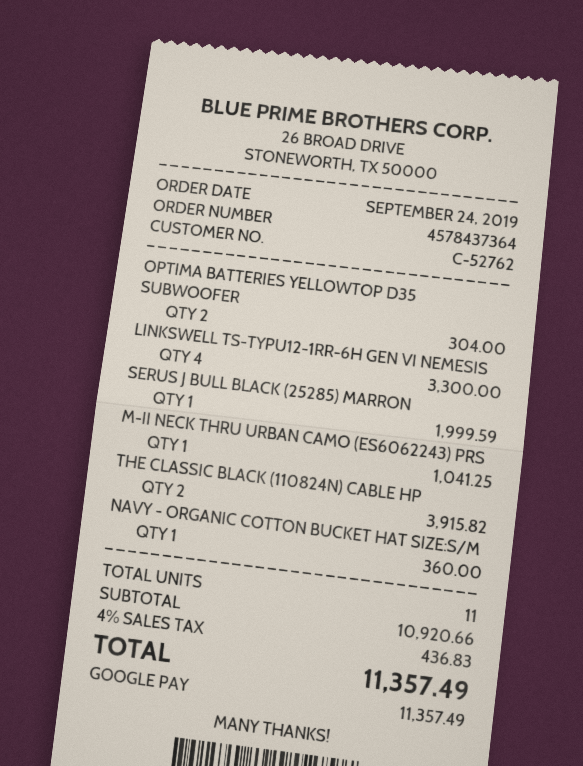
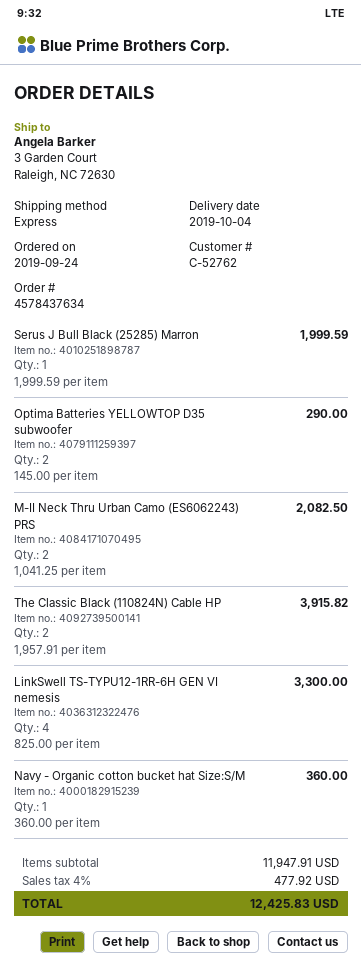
order number: 4578437364 -> 4578437634
OPTIMA BATTERIES YELLOWTOP D35 SUBWOOFER: 2 for 304.00 -> 2 for 290.00
M-II NECK THRU URBAN CAMO (ES6062243) PRS: 1 for 1041.25 -> 2 for 2082.50
subtotal: 10920.66 -> 11947.91
tax: 4% = 436.83 -> 4% = 477.92
total: 11357.49 -> 12425.83

